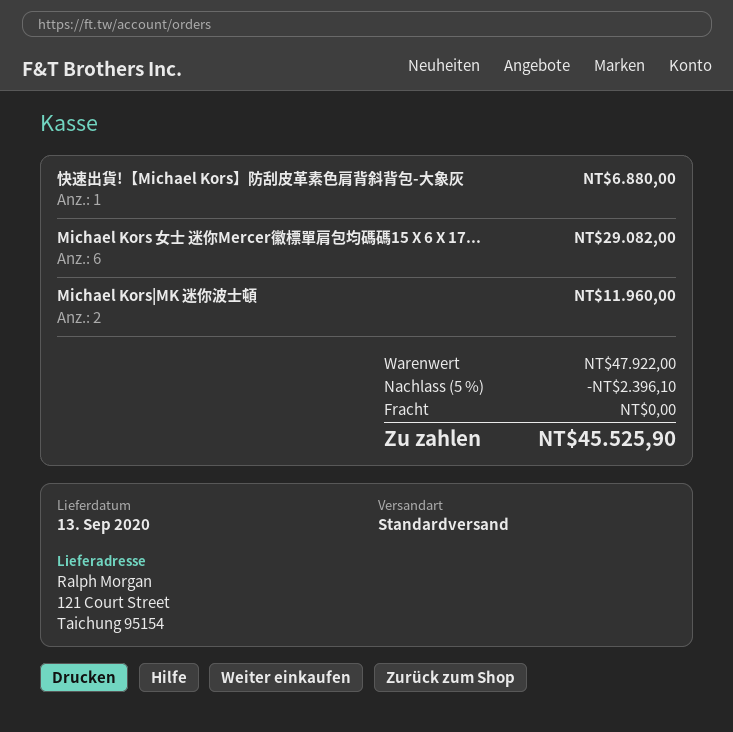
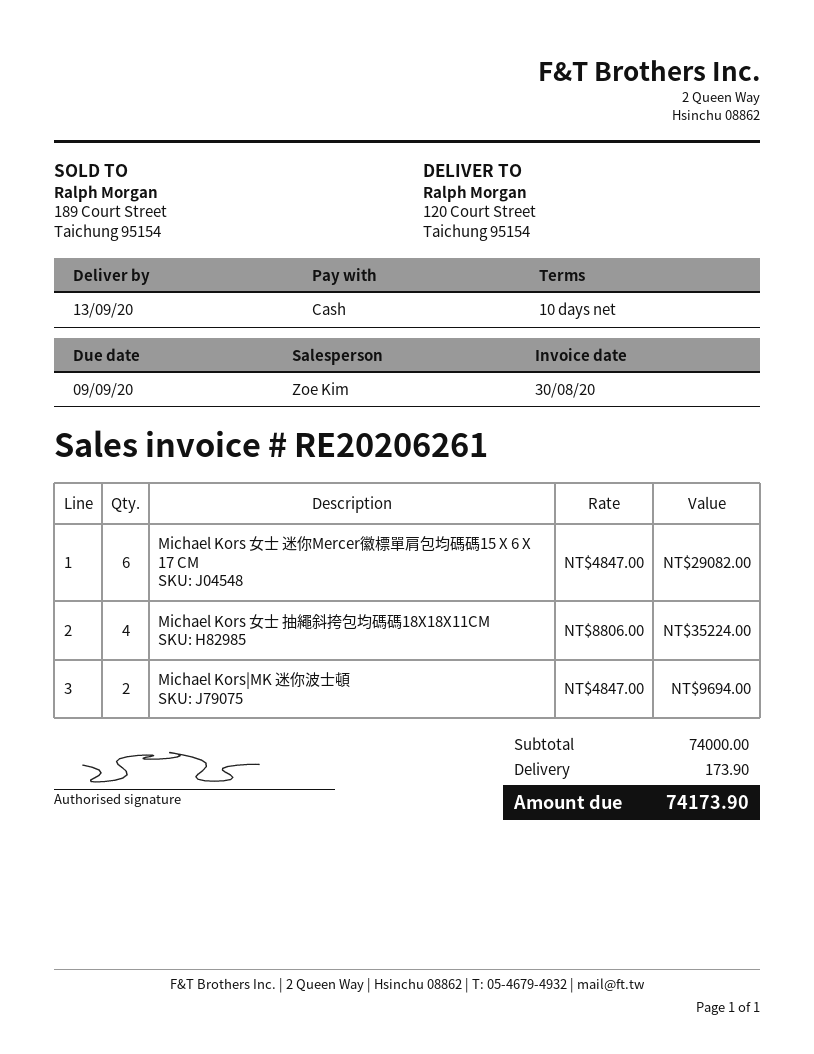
ship to: 121 Court Street, Taichung 95154 -> 120 Court Street, Taichung 95154
快速出貨!【Michael Kors】防刮皮革素色肩背斜背包-大象灰: 1 for 6880.00 -> none
Michael Kors|MK 迷你波士頓: 2 for 11960.00 -> 2 for 9694.00
Michael Kors 女士 抽繩斜挎包均碼碼18X18X11CM: none -> 4 for 35224.00
subtotal: 47922.00 -> 74000.00
discount: 5% = 2396.10 -> none
shipping: 0.00 -> 173.90
total: 45525.90 -> 74173.90

